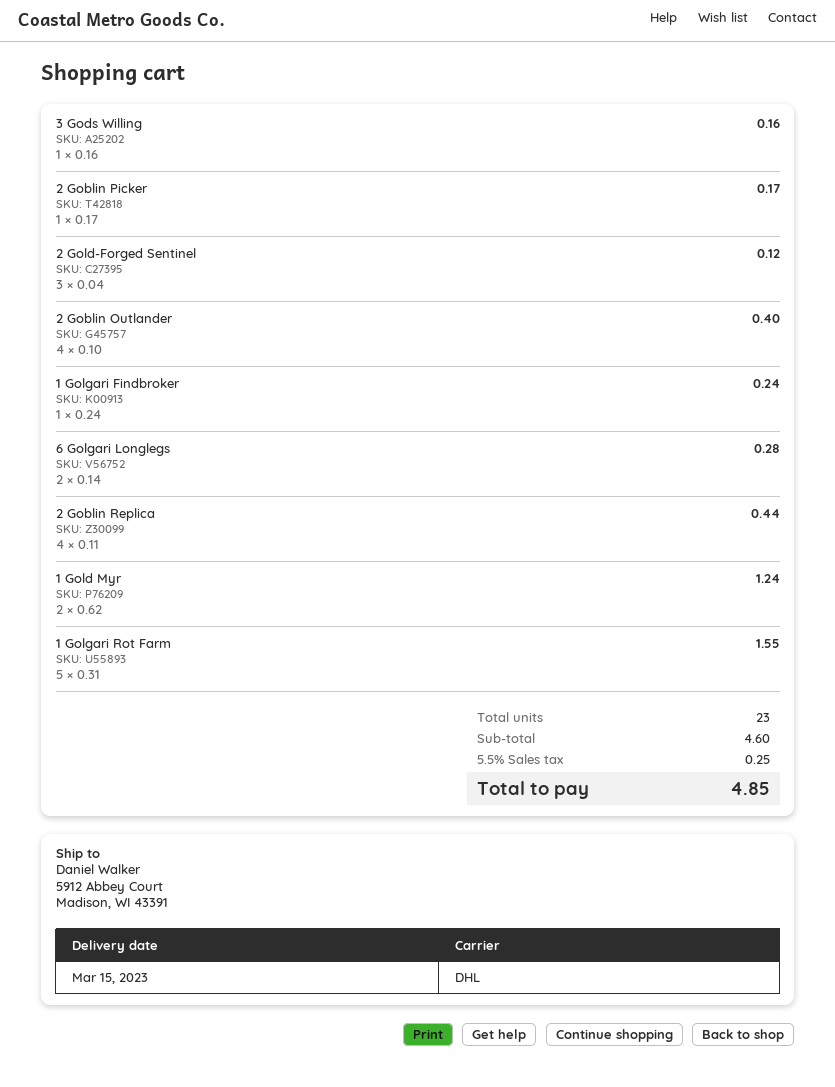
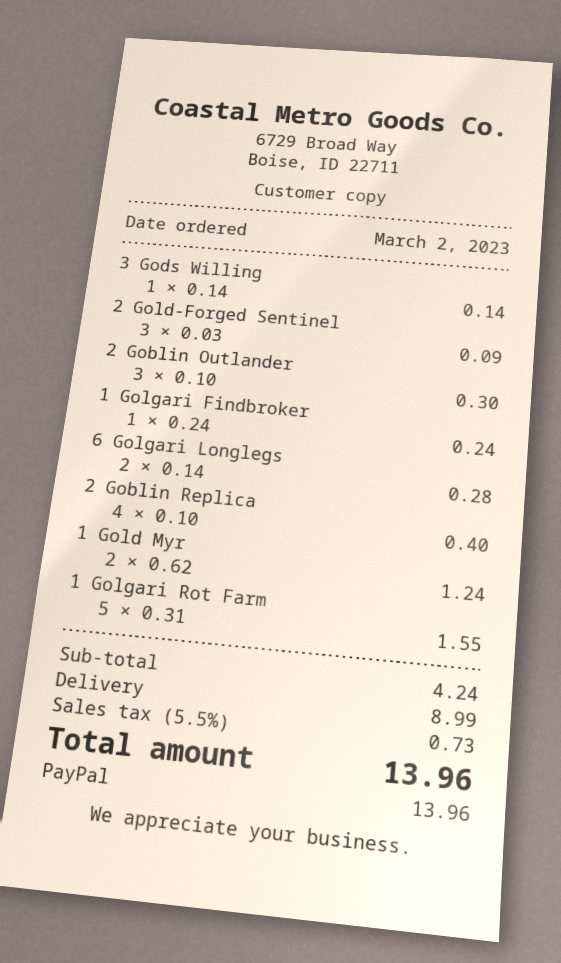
3 Gods Willing: 1 x 0.16 = 0.16 -> 1 x 0.14 = 0.14
2 Goblin Picker: 1 x 0.17 = 0.17 -> none
2 Gold-Forged Sentinel: 3 x 0.04 = 0.12 -> 3 x 0.03 = 0.09
2 Goblin Outlander: 4 x 0.10 = 0.40 -> 3 x 0.10 = 0.30
2 Goblin Replica: 4 x 0.11 = 0.44 -> 4 x 0.10 = 0.40
subtotal: 4.60 -> 4.24
shipping: none -> 8.99
tax: 5.5% = 0.25 -> 5.5% = 0.73
total: 4.85 -> 13.96

